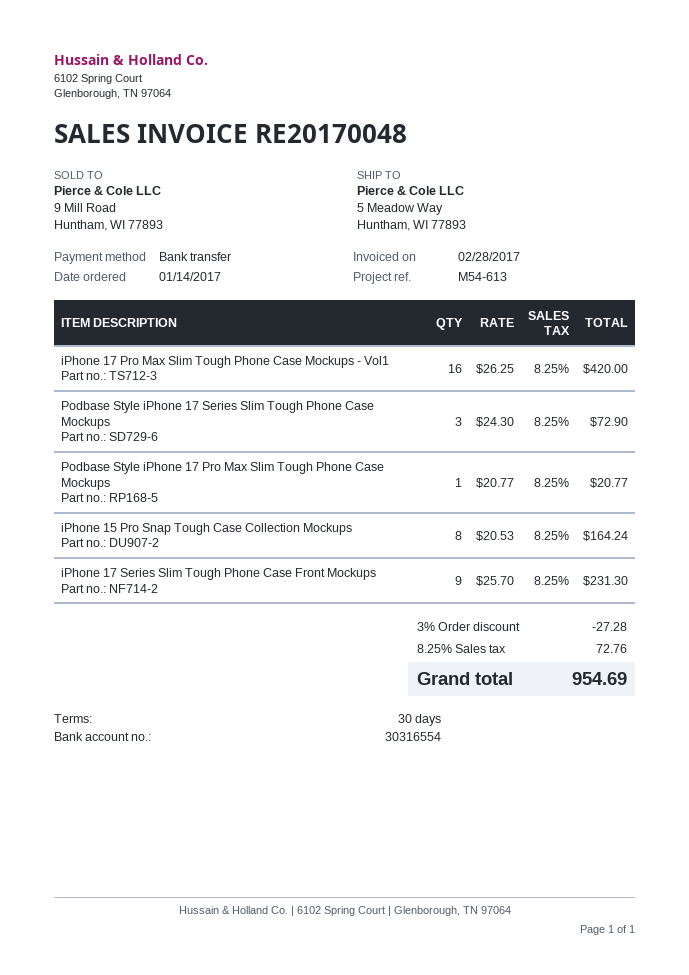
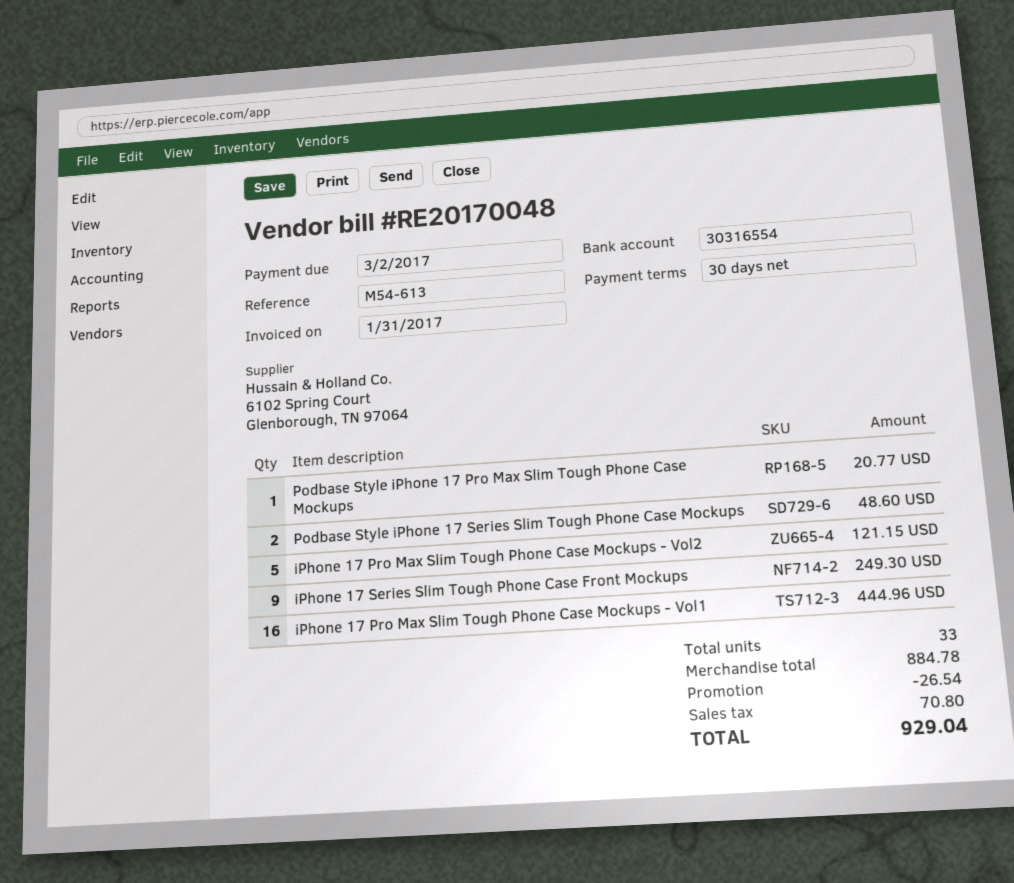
invoice date: 2017-02-28 -> 2017-01-31
iPhone 17 Pro Max Slim Tough Phone Case Mockups - Vol1: 16 for 420.00 -> 16 for 444.96
Podbase Style iPhone 17 Series Slim Tough Phone Case Mockups: 3 for 72.90 -> 2 for 48.60
iPhone 15 Pro Snap Tough Case Collection Mockups: 8 for 164.24 -> none
iPhone 17 Series Slim Tough Phone Case Front Mockups: 9 for 231.30 -> 9 for 249.30
iPhone 17 Pro Max Slim Tough Phone Case Mockups - Vol2: none -> 5 for 121.15
discount: 27.28 -> 26.54
tax: 72.76 -> 70.80
total: 954.69 -> 929.04

